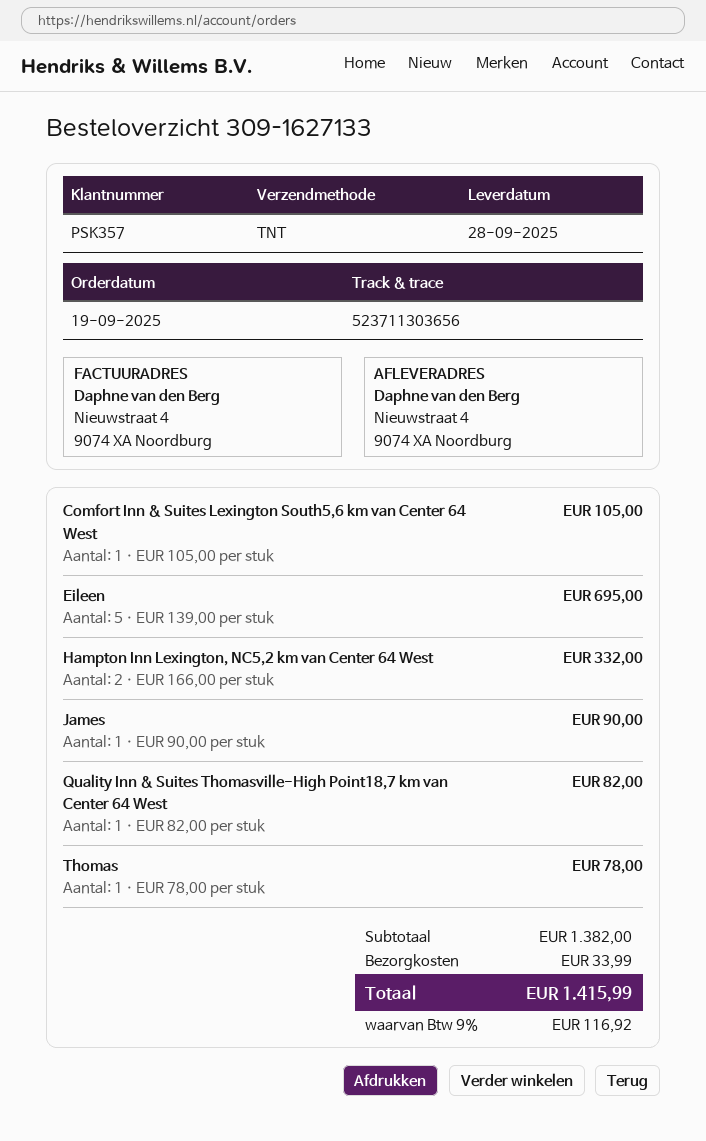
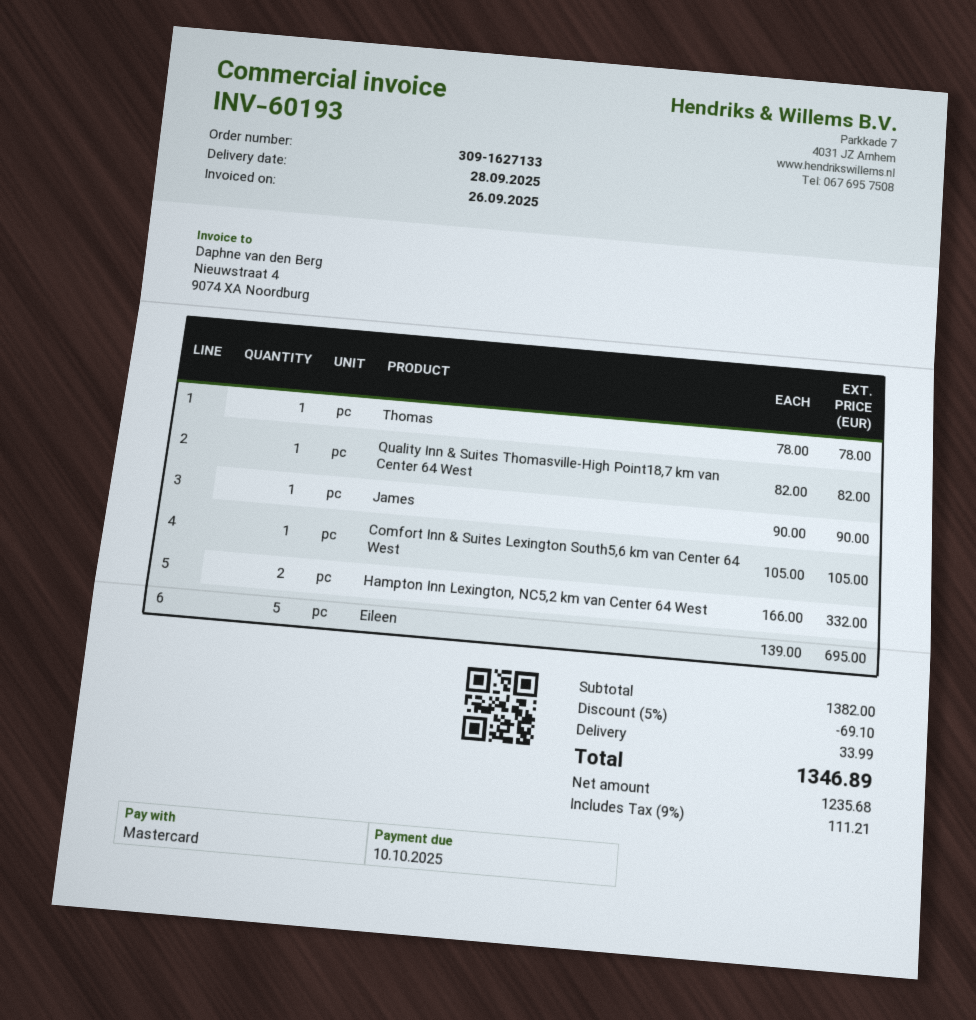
discount: none -> 5% = 69.10
tax: 9% = 116.92 -> 9% = 111.21
total: 1415.99 -> 1346.89

